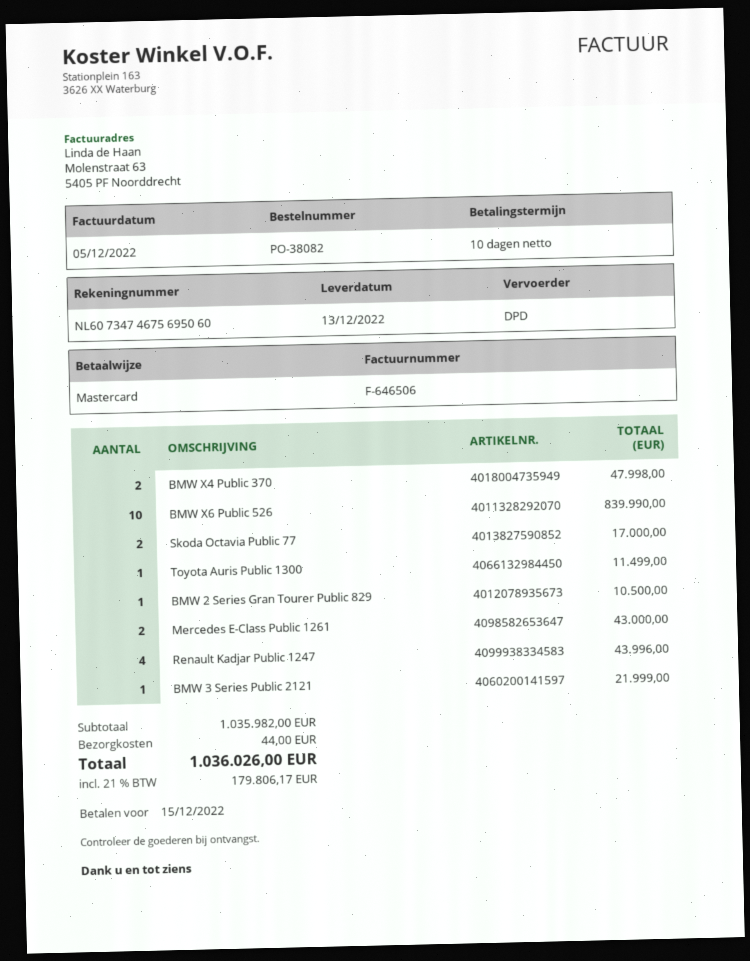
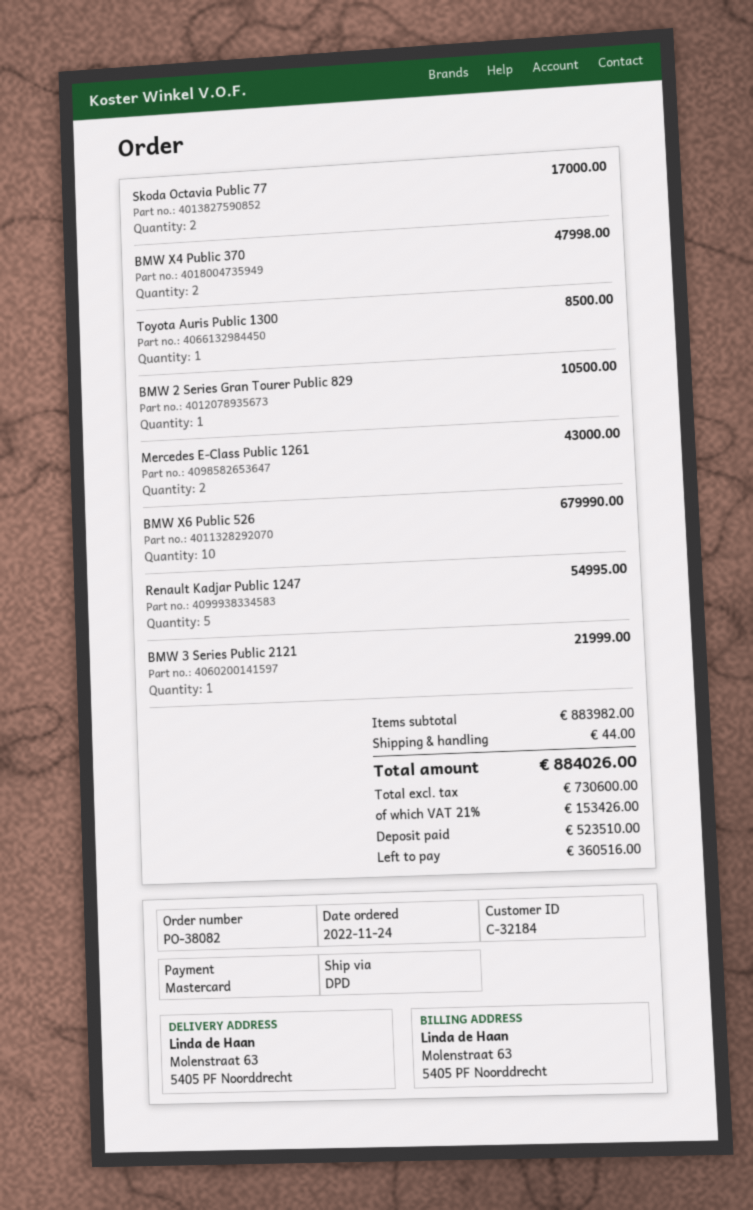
BMW X6 Public 526: 10 for 839990.00 -> 10 for 679990.00
Toyota Auris Public 1300: 1 for 11499.00 -> 1 for 8500.00
Renault Kadjar Public 1247: 4 for 43996.00 -> 5 for 54995.00
subtotal: 1035982.00 -> 883982.00
tax: 21% = 179806.17 -> 21% = 153426.00
total: 1036026.00 -> 884026.00

